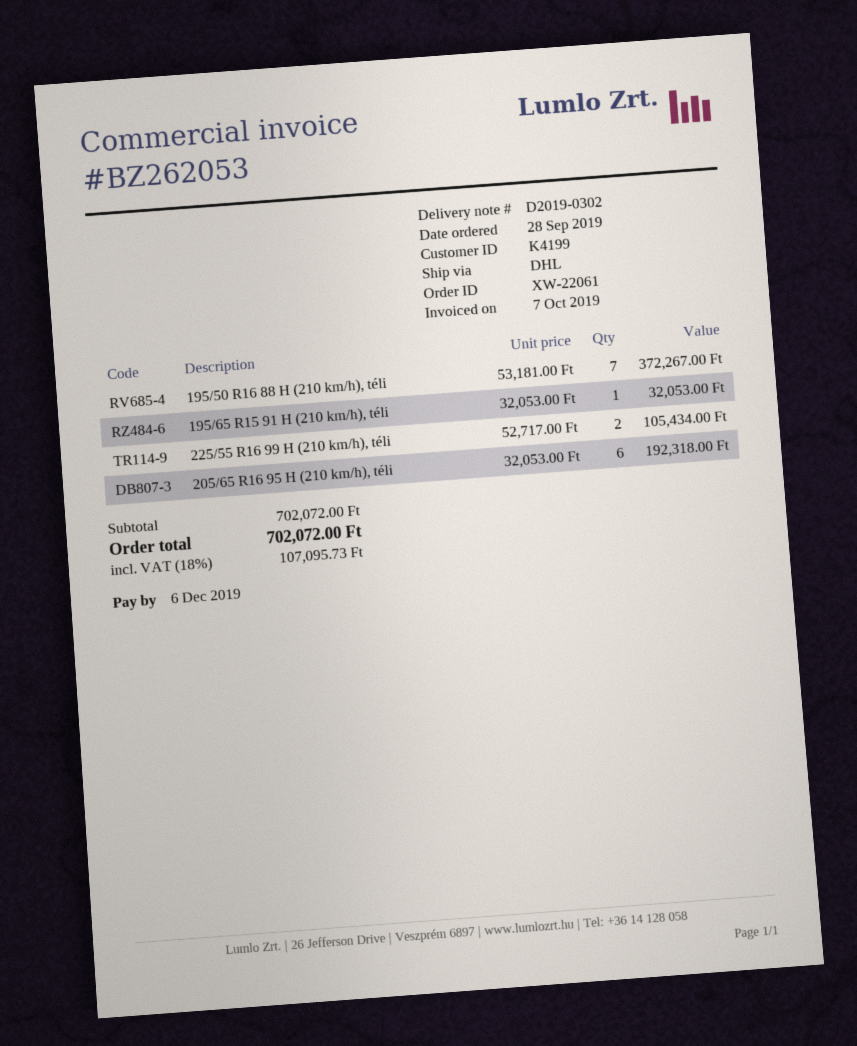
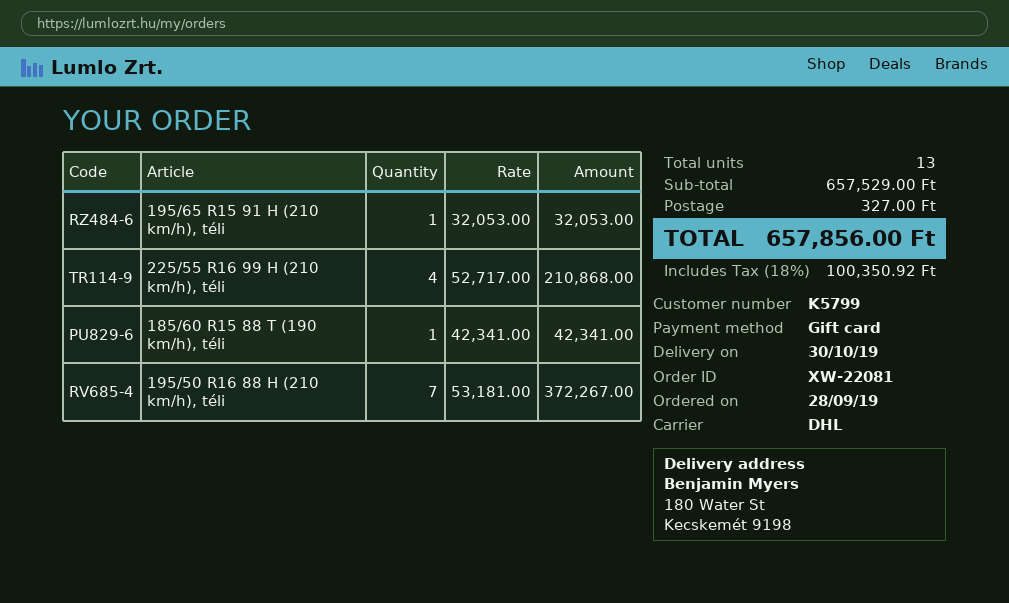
order number: XW-22061 -> XW-22081
customer number: K4199 -> K5799
225/55 R16 99 H (210 km/h), téli: 2 x 52717.00 = 105434.00 -> 4 x 52717.00 = 210868.00
205/65 R16 95 H (210 km/h), téli: 6 x 32053.00 = 192318.00 -> none
185/60 R15 88 T (190 km/h), téli: none -> 1 x 42341.00 = 42341.00
subtotal: 702072.00 -> 657529.00
shipping: none -> 327.00
tax: 18% = 107095.73 -> 18% = 100350.92
total: 702072.00 -> 657856.00

